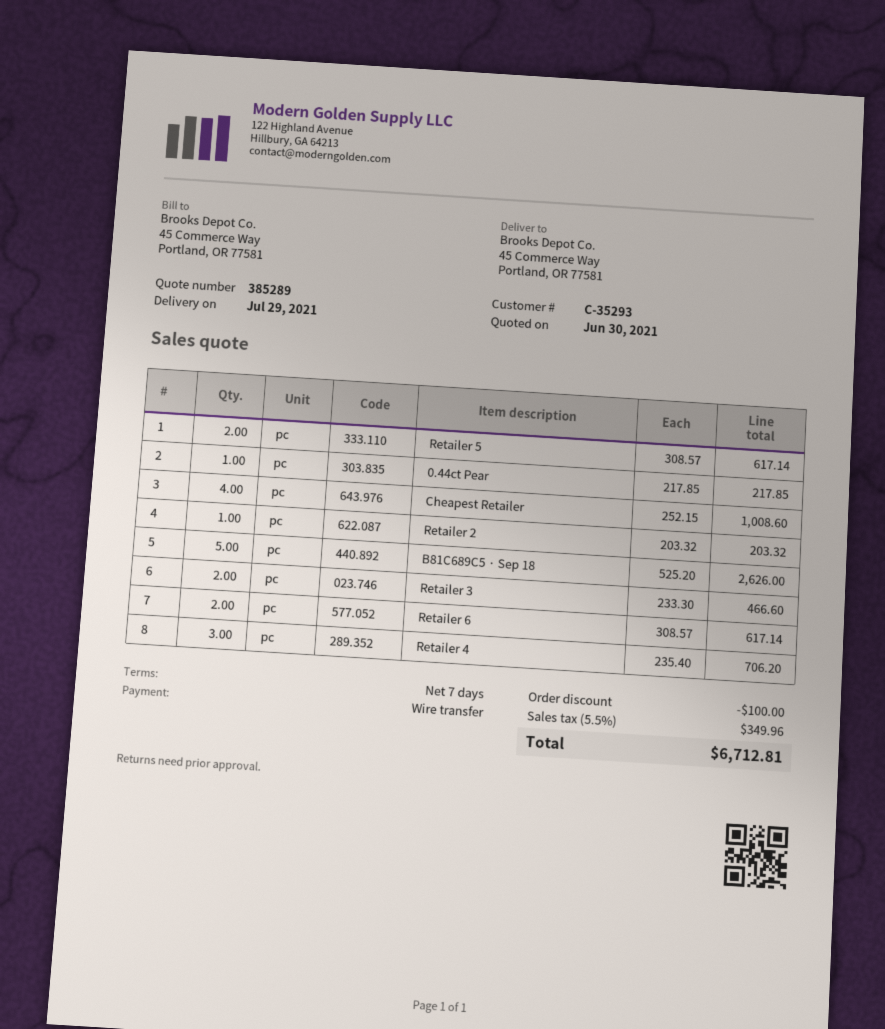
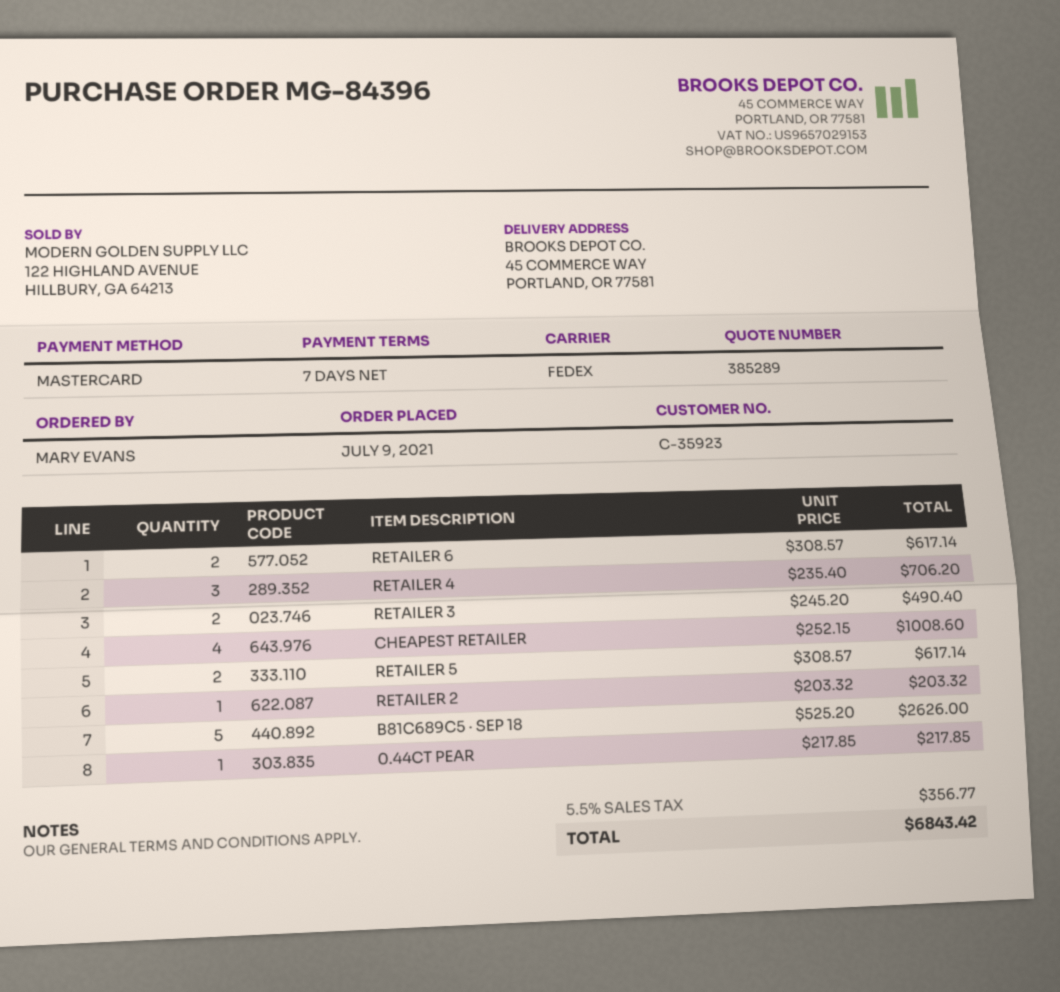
customer number: C-35293 -> C-35923
payment method: bank transfer -> Mastercard
Retailer 3: 2 x 233.30 = 466.60 -> 2 x 245.20 = 490.40
discount: 100.00 -> none
tax: 5.5% = 349.96 -> 5.5% = 356.77
total: 6712.81 -> 6843.42

